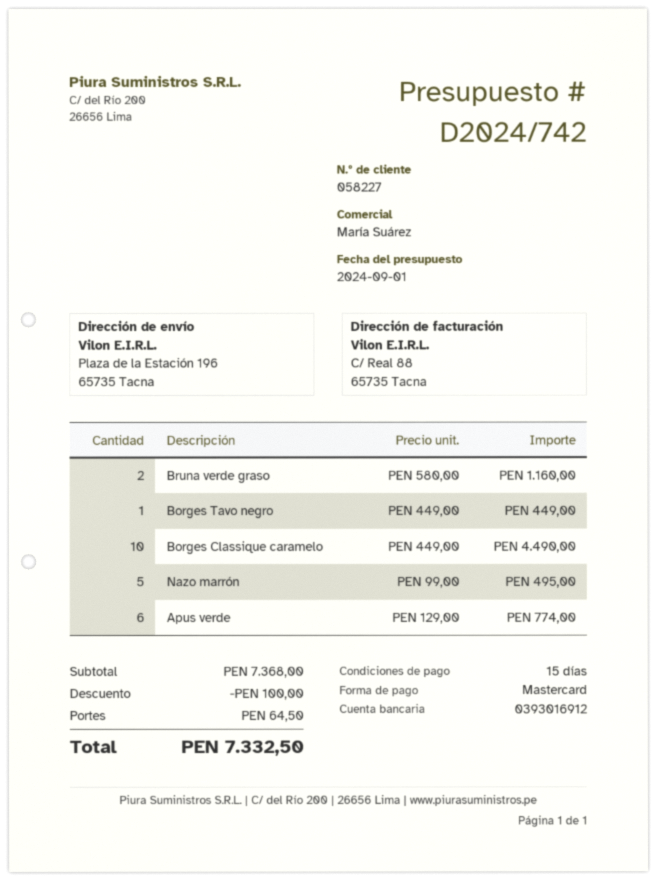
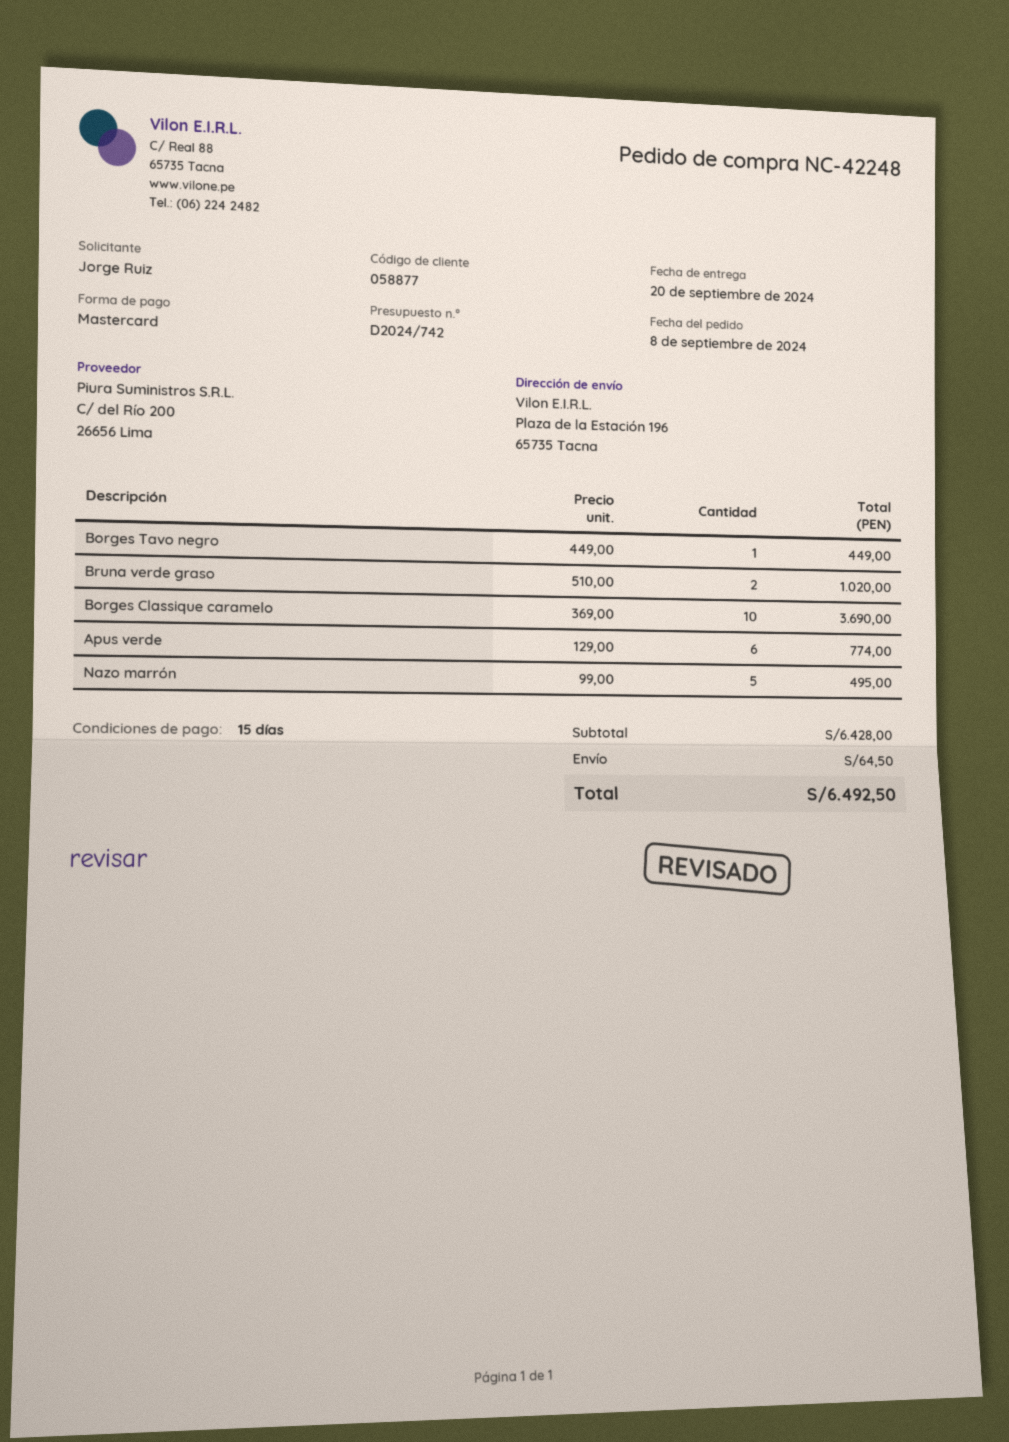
customer number: 058227 -> 058877
Bruna verde graso: 2 x 580.00 = 1160.00 -> 2 x 510.00 = 1020.00
Borges Classique caramelo: 10 x 449.00 = 4490.00 -> 10 x 369.00 = 3690.00
subtotal: 7368.00 -> 6428.00
discount: 100.00 -> none
total: 7332.50 -> 6492.50

